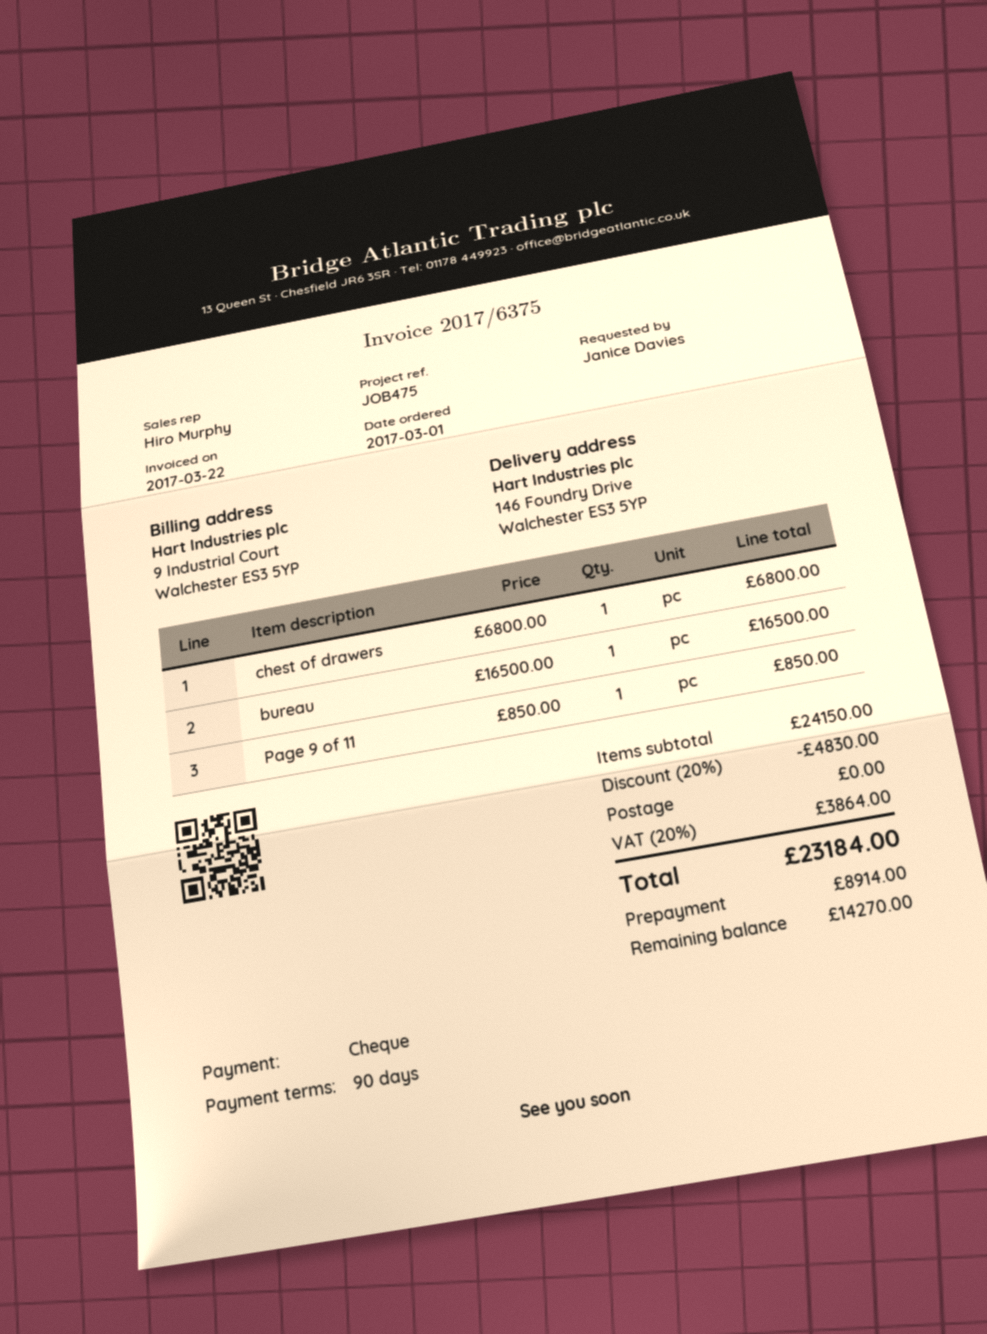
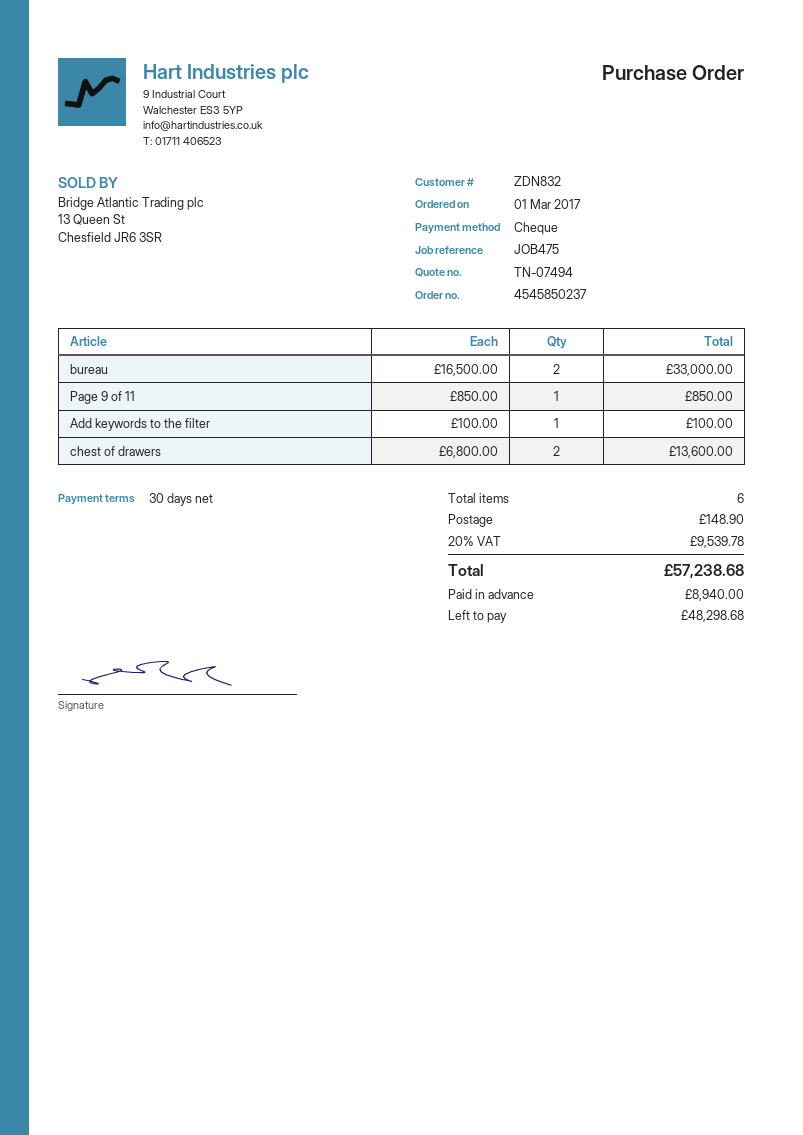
payment terms: 90 days -> 30 days
chest of drawers: 1 x 6800.00 = 6800.00 -> 2 x 6800.00 = 13600.00
bureau: 1 x 16500.00 = 16500.00 -> 2 x 16500.00 = 33000.00
Add keywords to the filter: none -> 1 x 100.00 = 100.00
discount: 20% = 4830.00 -> none
shipping: 0.00 -> 148.90
tax: 20% = 3864.00 -> 20% = 9539.78
total: 23184.00 -> 57238.68
deposit: 8914.00 -> 8940.00
balance: 14270.00 -> 48298.68

